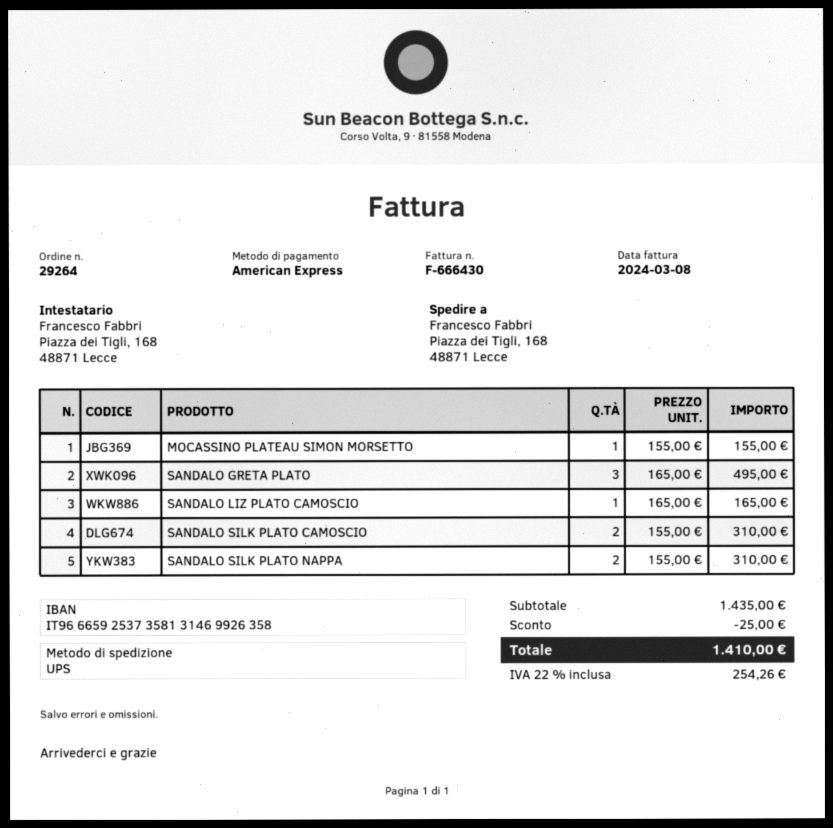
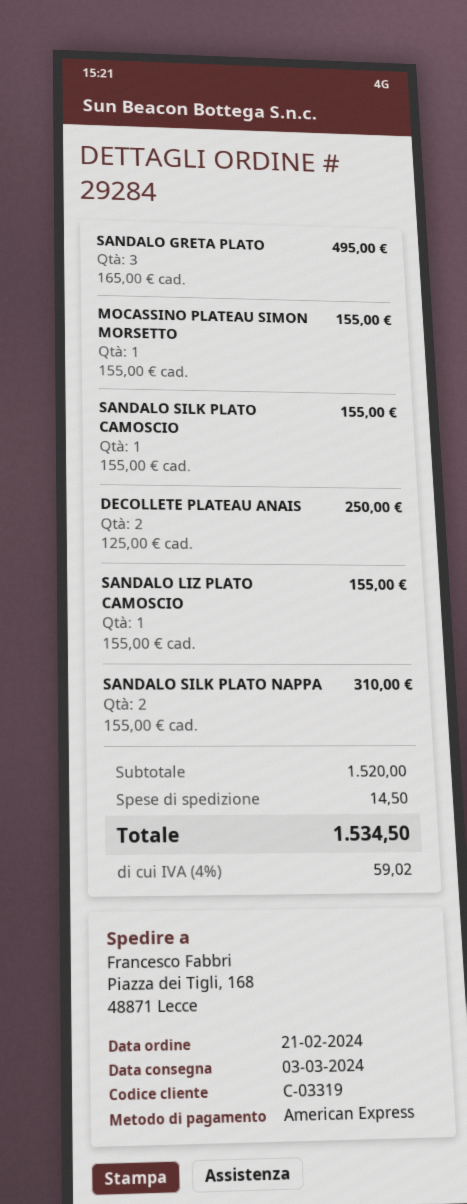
order number: 29264 -> 29284
SANDALO LIZ PLATO CAMOSCIO: 1 x 165.00 = 165.00 -> 1 x 155.00 = 155.00
SANDALO SILK PLATO CAMOSCIO: 2 x 155.00 = 310.00 -> 1 x 155.00 = 155.00
DECOLLETE PLATEAU ANAIS: none -> 2 x 125.00 = 250.00
subtotal: 1435.00 -> 1520.00
discount: 25.00 -> none
shipping: none -> 14.50
tax: 22% = 254.26 -> 4% = 59.02
total: 1410.00 -> 1534.50

